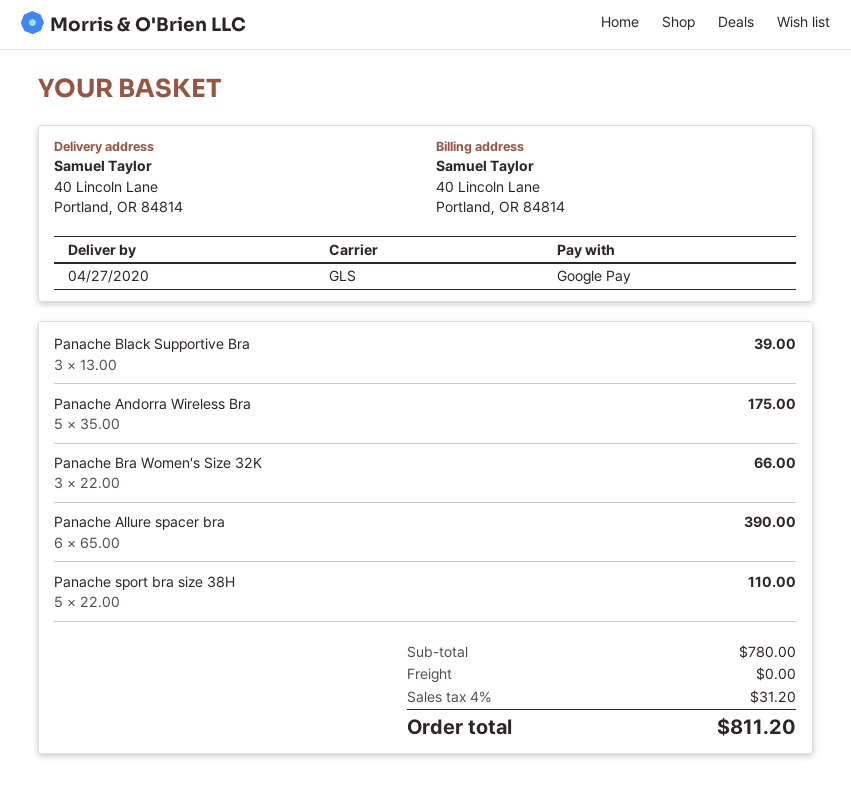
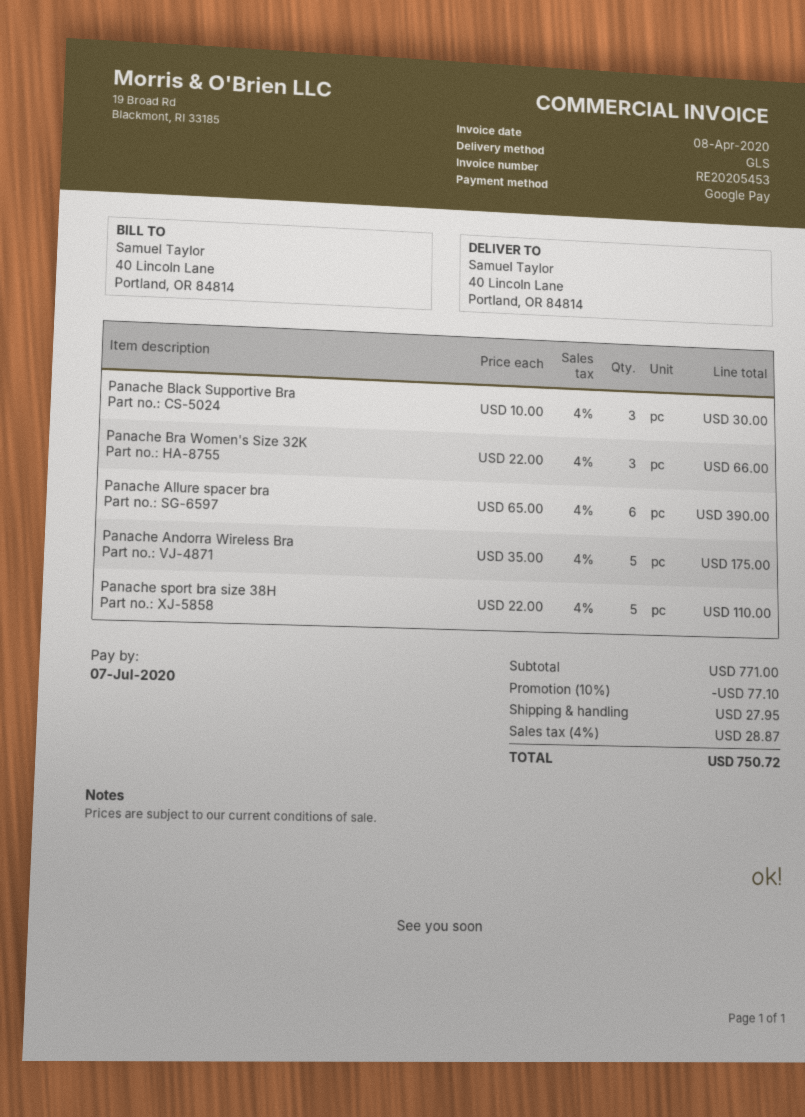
Panache Black Supportive Bra: 3 x 13.00 = 39.00 -> 3 x 10.00 = 30.00
subtotal: 780.00 -> 771.00
discount: none -> 10% = 77.10
shipping: 0.00 -> 27.95
tax: 4% = 31.20 -> 4% = 28.87
total: 811.20 -> 750.72

